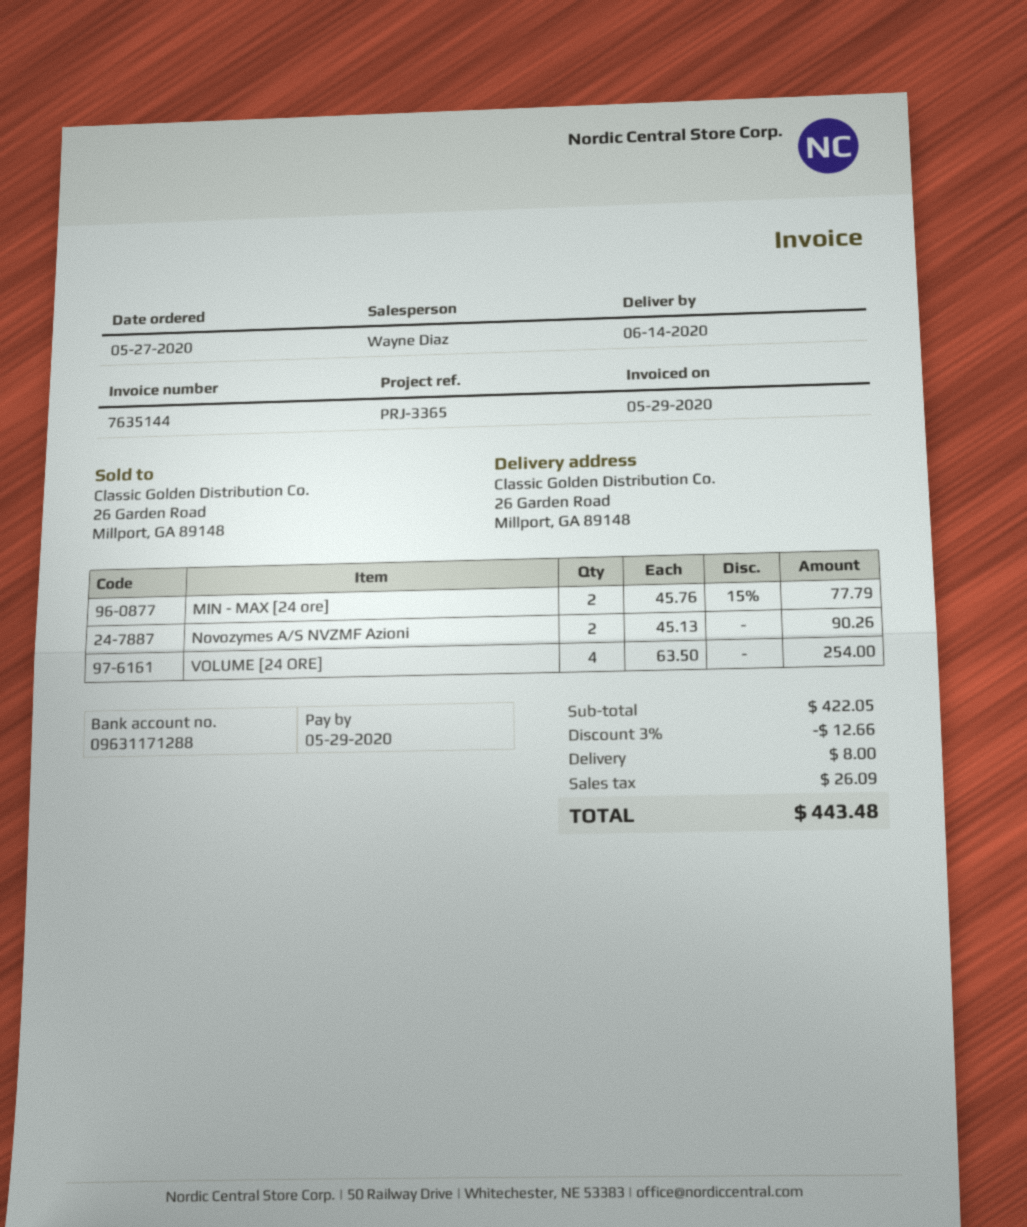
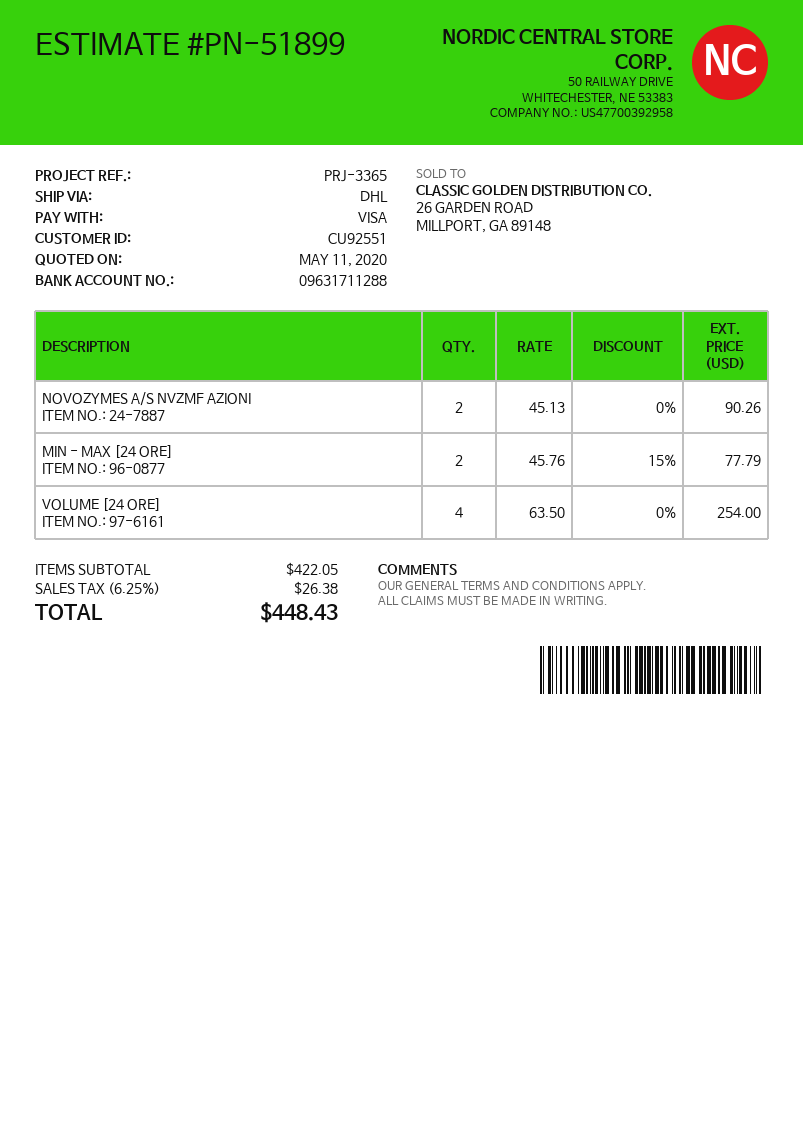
bank account: 09631171288 -> 09631711288
discount: 3% = 12.66 -> none
shipping: 8.00 -> none
tax: 26.09 -> 26.38
total: 443.48 -> 448.43

